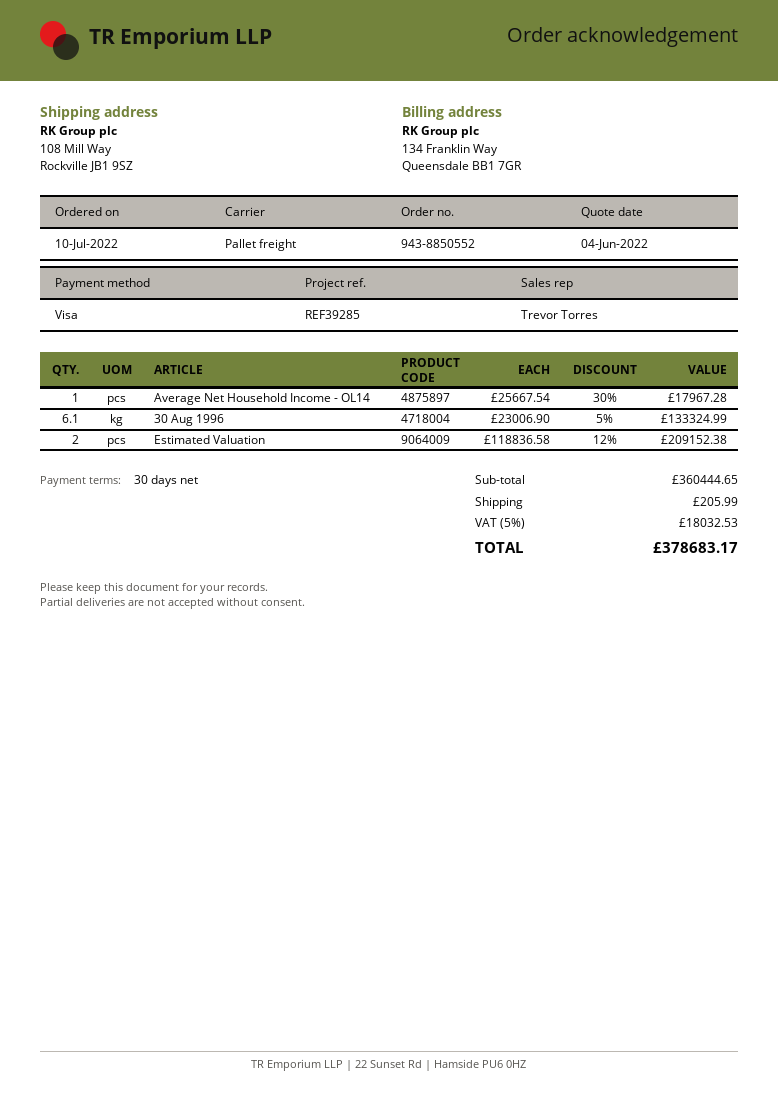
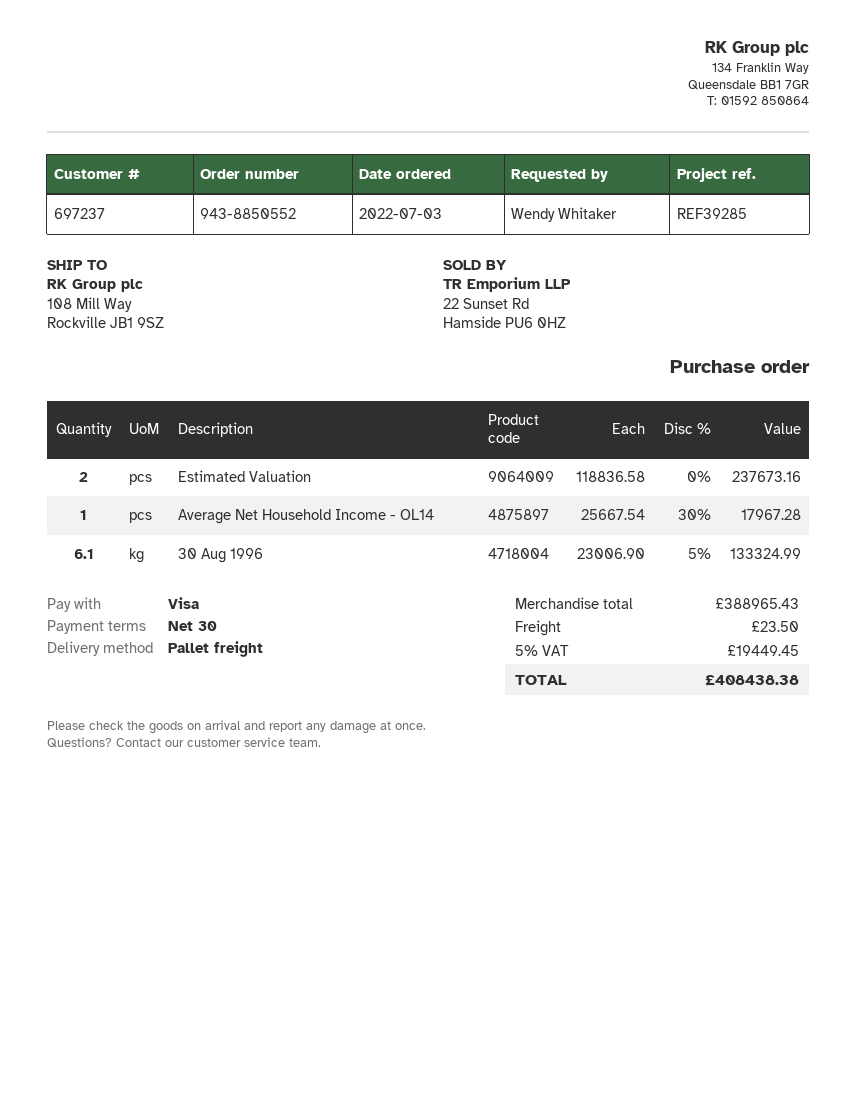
order date: 2022-07-10 -> 2022-07-03
Estimated Valuation: 2 x 118836.58 - 12% = 209152.38 -> 2 x 118836.58 = 237673.16
subtotal: 360444.65 -> 388965.43
shipping: 205.99 -> 23.50
tax: 5% = 18032.53 -> 5% = 19449.45
total: 378683.17 -> 408438.38

